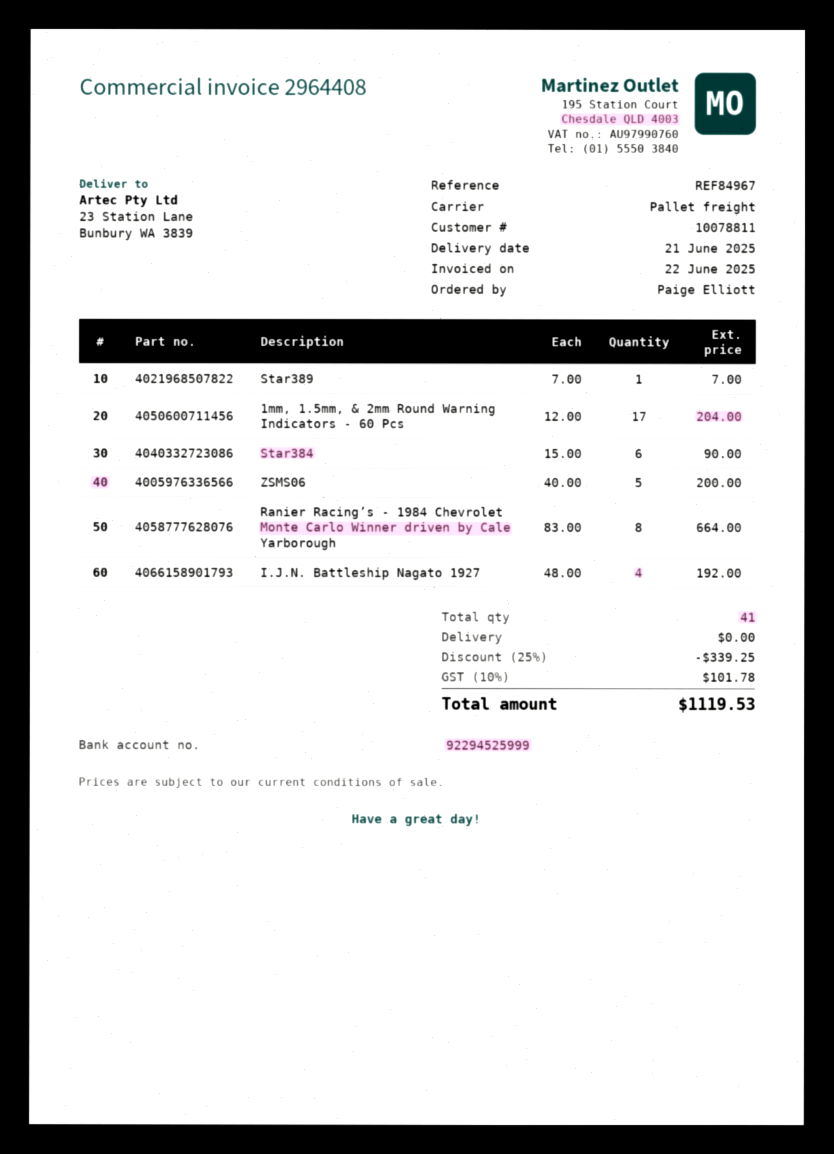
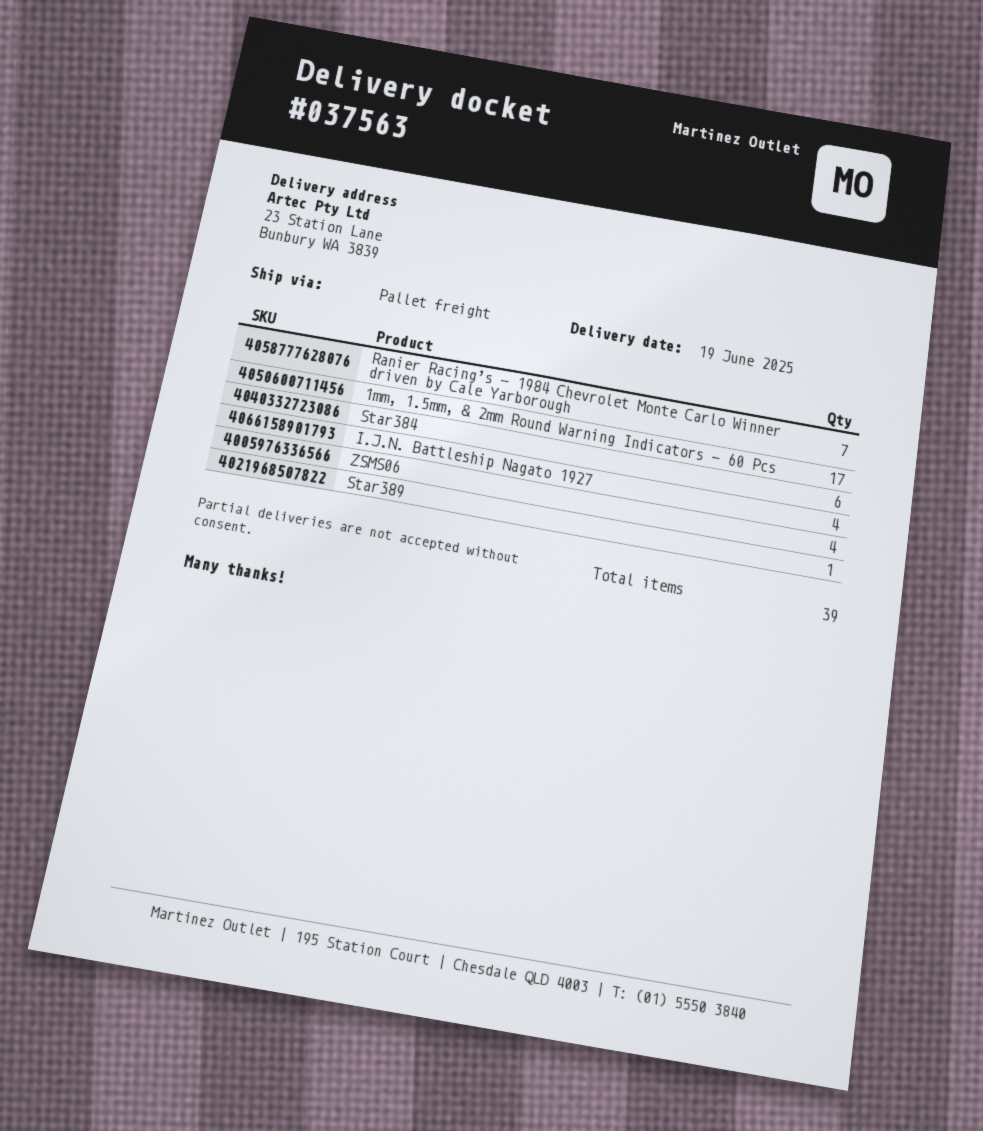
delivery date: 2025-06-21 -> 2025-06-19
ZSMS06: 5 -> 4
Ranier Racing’s - 1984 Chevrolet Monte Carlo Winner driven by Cale Yarborough: 8 -> 7
total quantity: 41 -> 39

